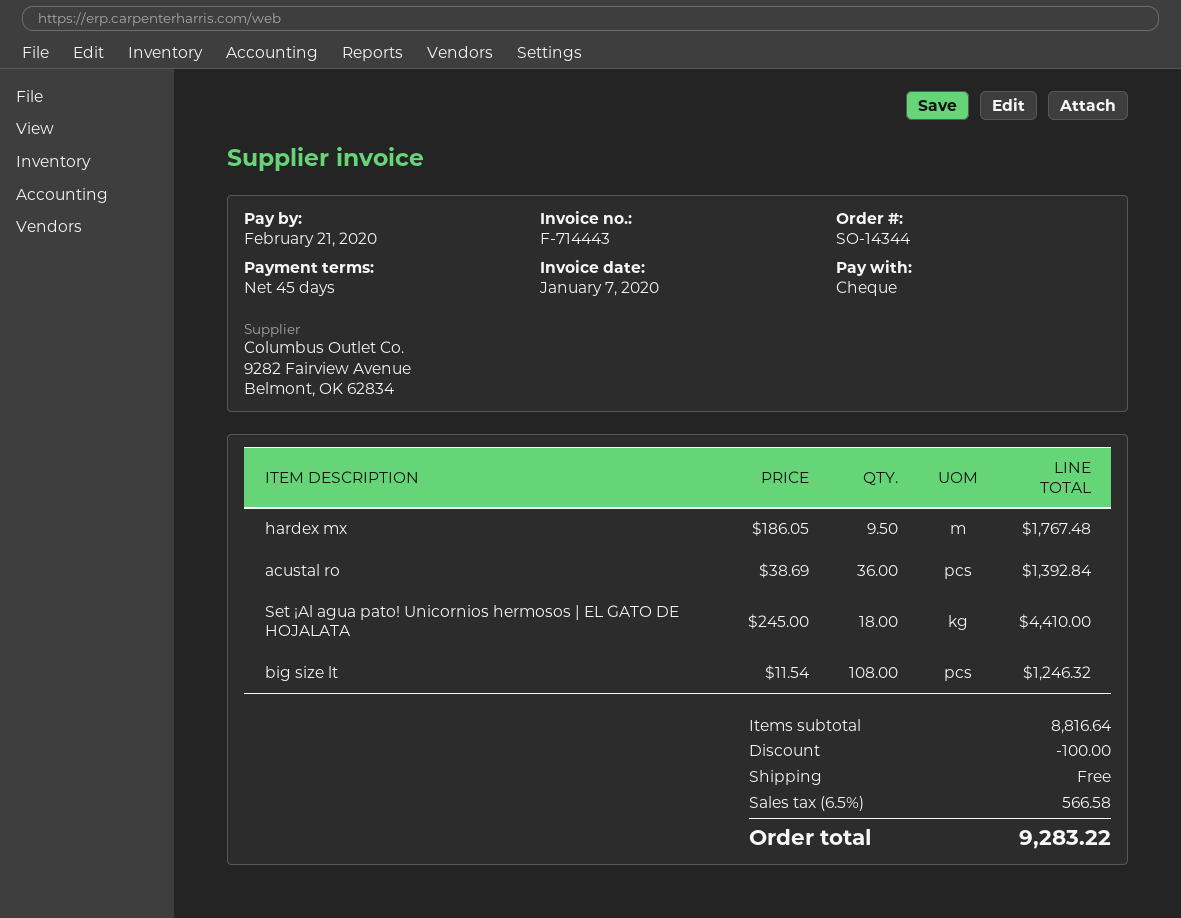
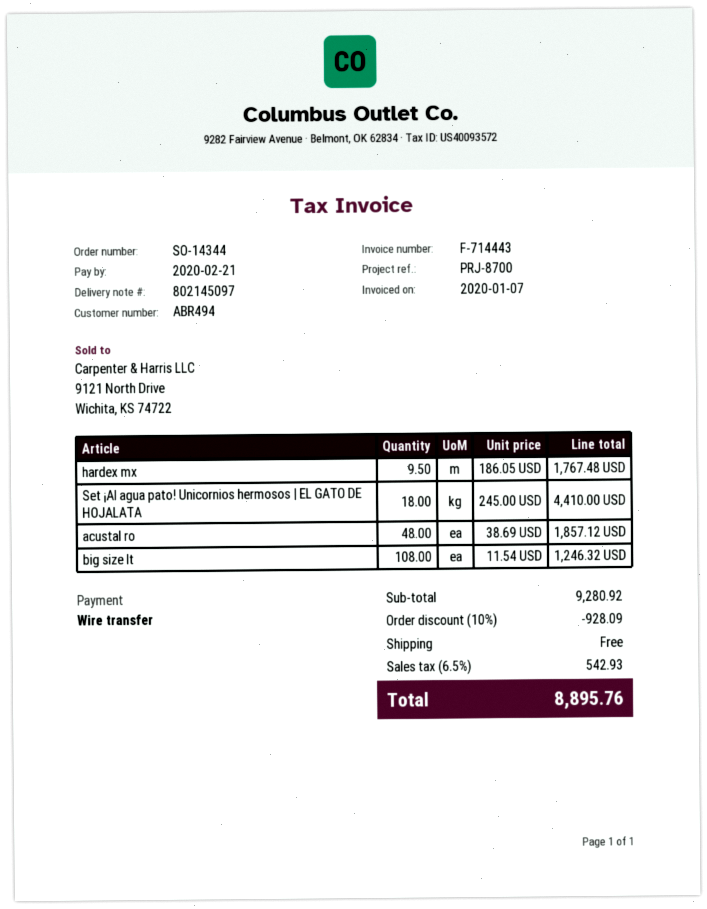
payment method: cheque -> bank transfer
acustal ro: 36 x 38.69 = 1392.84 -> 48 x 38.69 = 1857.12
subtotal: 8816.64 -> 9280.92
discount: 100.00 -> 928.09
tax: 6.5% = 566.58 -> 6.5% = 542.93
total: 9283.22 -> 8895.76

